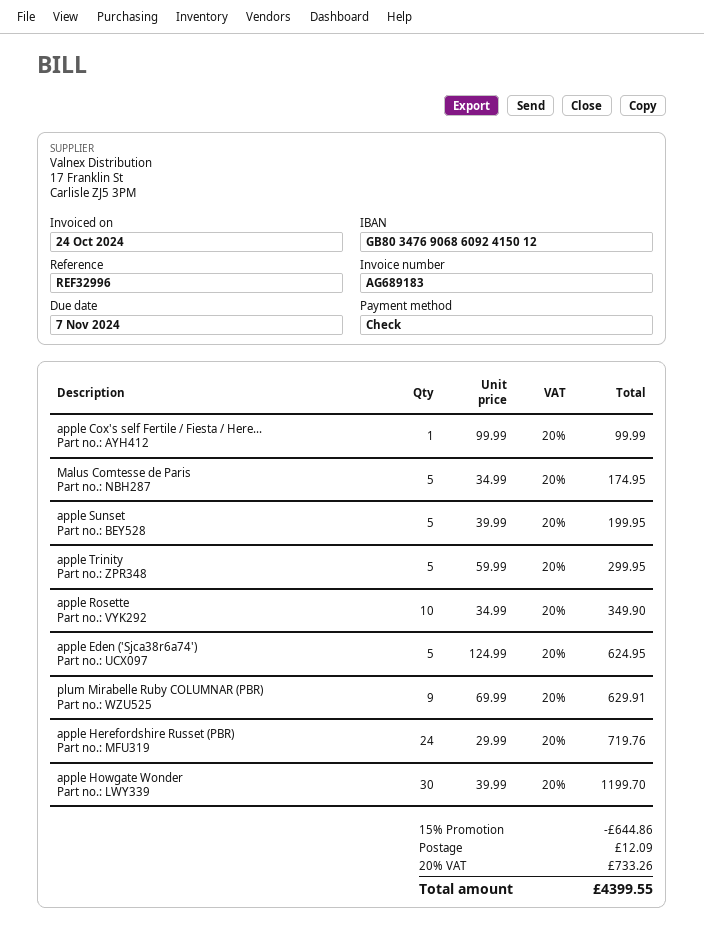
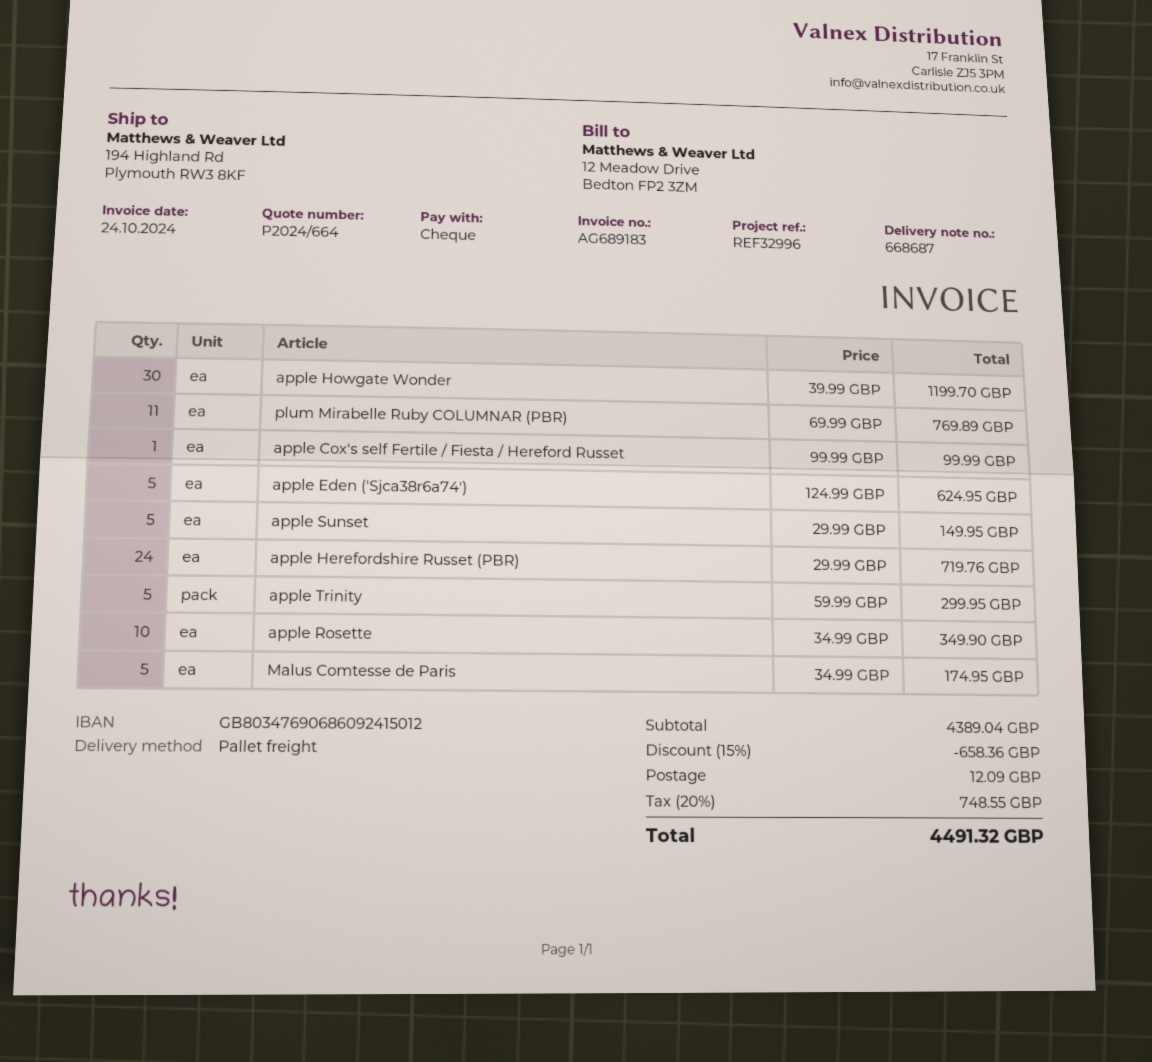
apple Sunset: 5 x 39.99 = 199.95 -> 5 x 29.99 = 149.95
plum Mirabelle Ruby COLUMNAR (PBR): 9 x 69.99 = 629.91 -> 11 x 69.99 = 769.89
discount: 15% = 644.86 -> 15% = 658.36
tax: 20% = 733.26 -> 20% = 748.55
total: 4399.55 -> 4491.32

